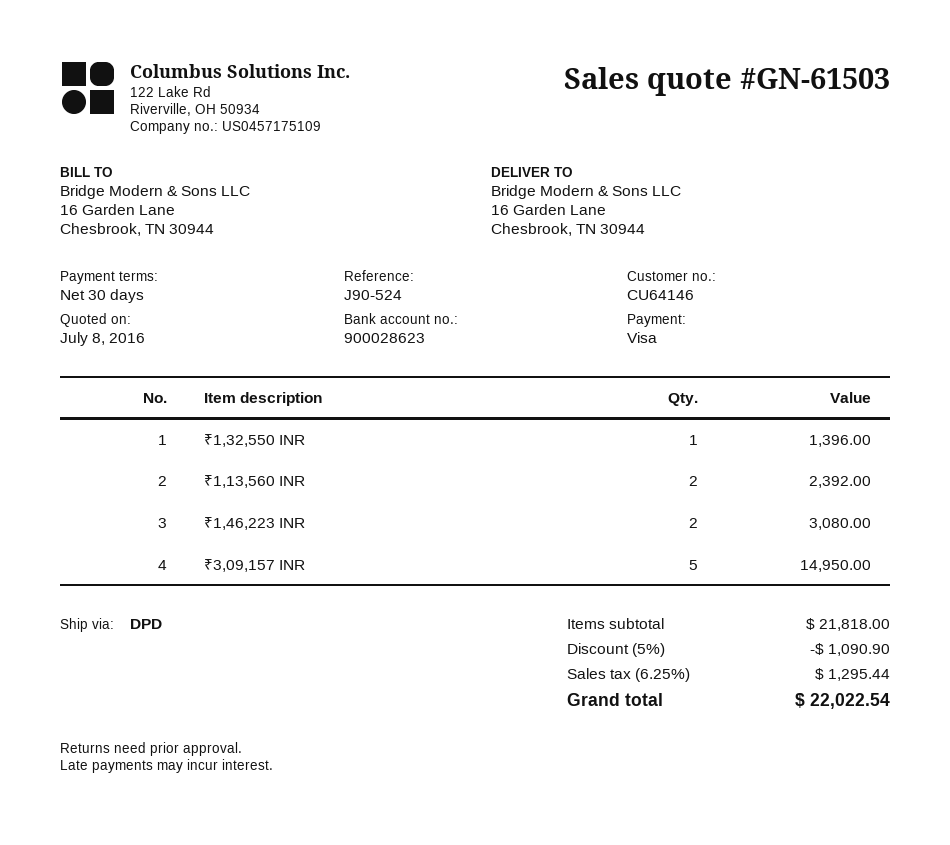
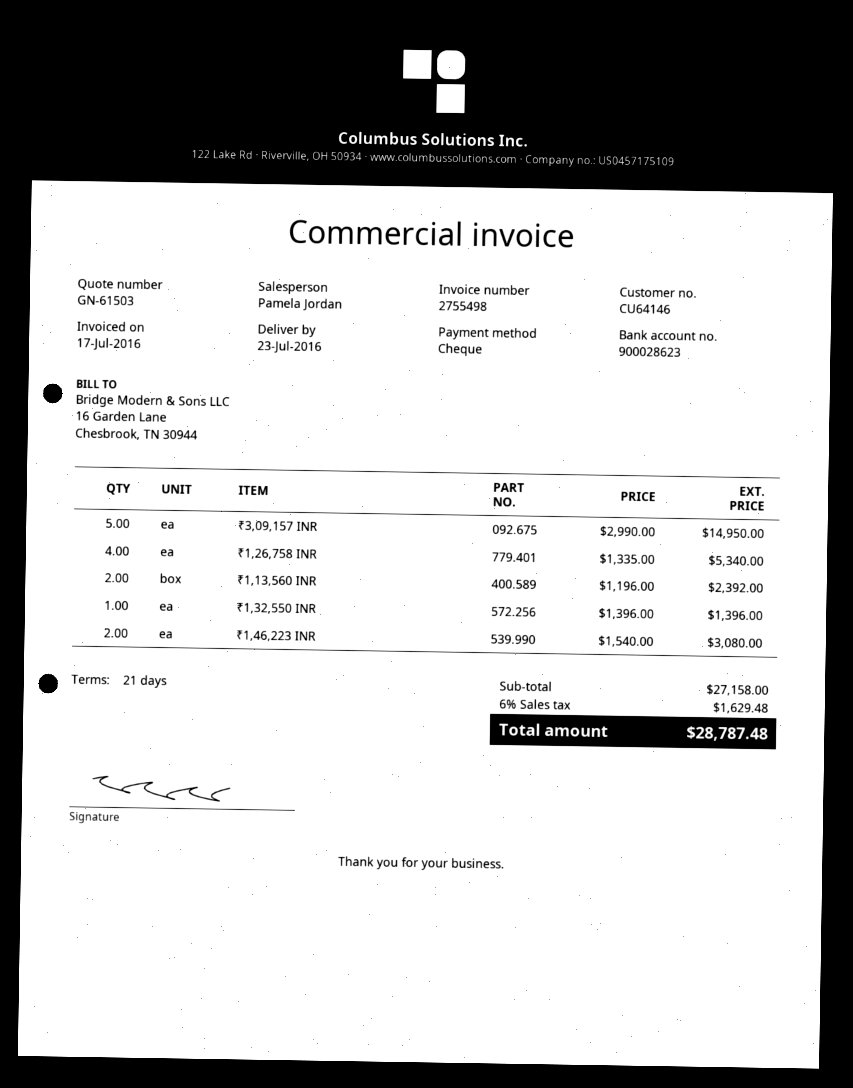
payment terms: 30 days -> 21 days
payment method: Visa -> cheque
₹1,26,758 INR: none -> 4 for 5340.00
subtotal: 21818.00 -> 27158.00
discount: 5% = 1090.90 -> none
tax: 6.25% = 1295.44 -> 6% = 1629.48
total: 22022.54 -> 28787.48

